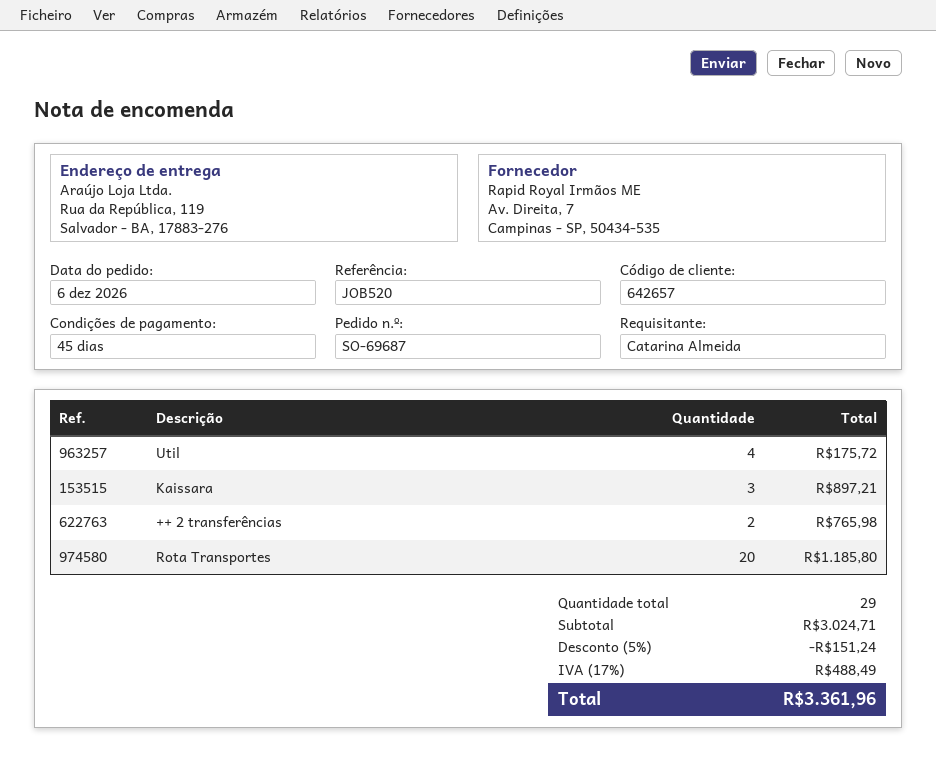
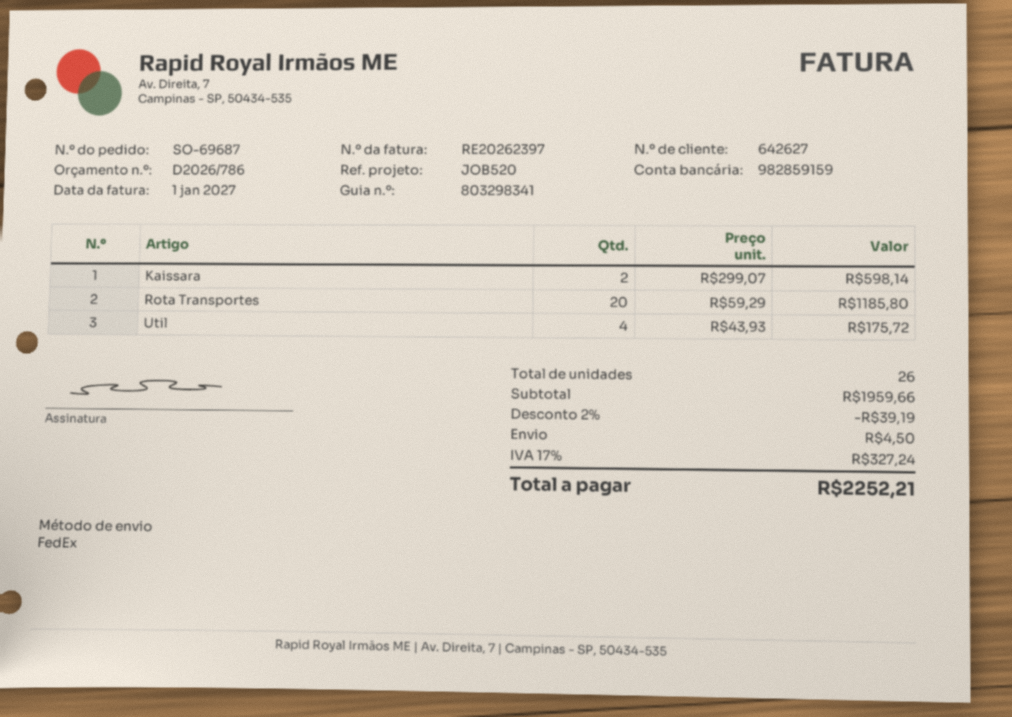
customer number: 642657 -> 642627
Kaissara: 3 for 897.21 -> 2 for 598.14
++ 2 transferências: 2 for 765.98 -> none
total quantity: 29 -> 26
subtotal: 3024.71 -> 1959.66
discount: 5% = 151.24 -> 2% = 39.19
shipping: none -> 4.50
tax: 17% = 488.49 -> 17% = 327.24
total: 3361.96 -> 2252.21

